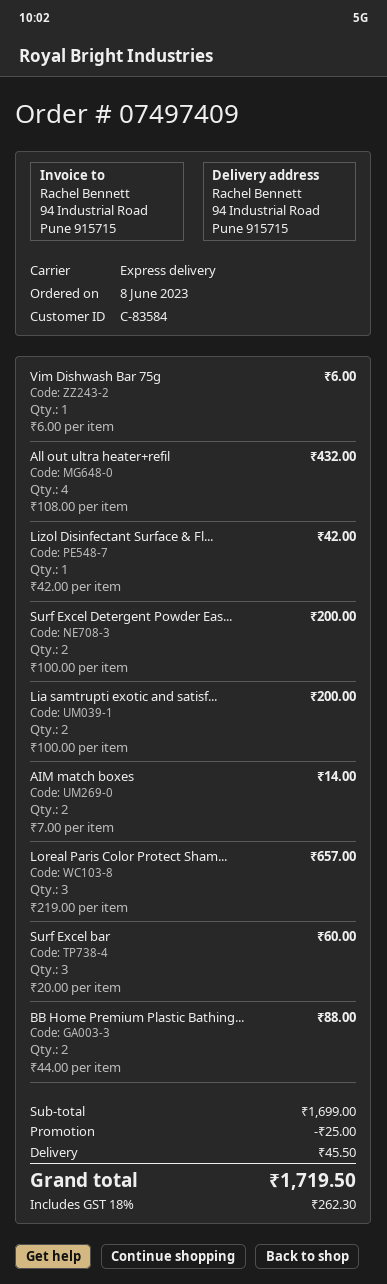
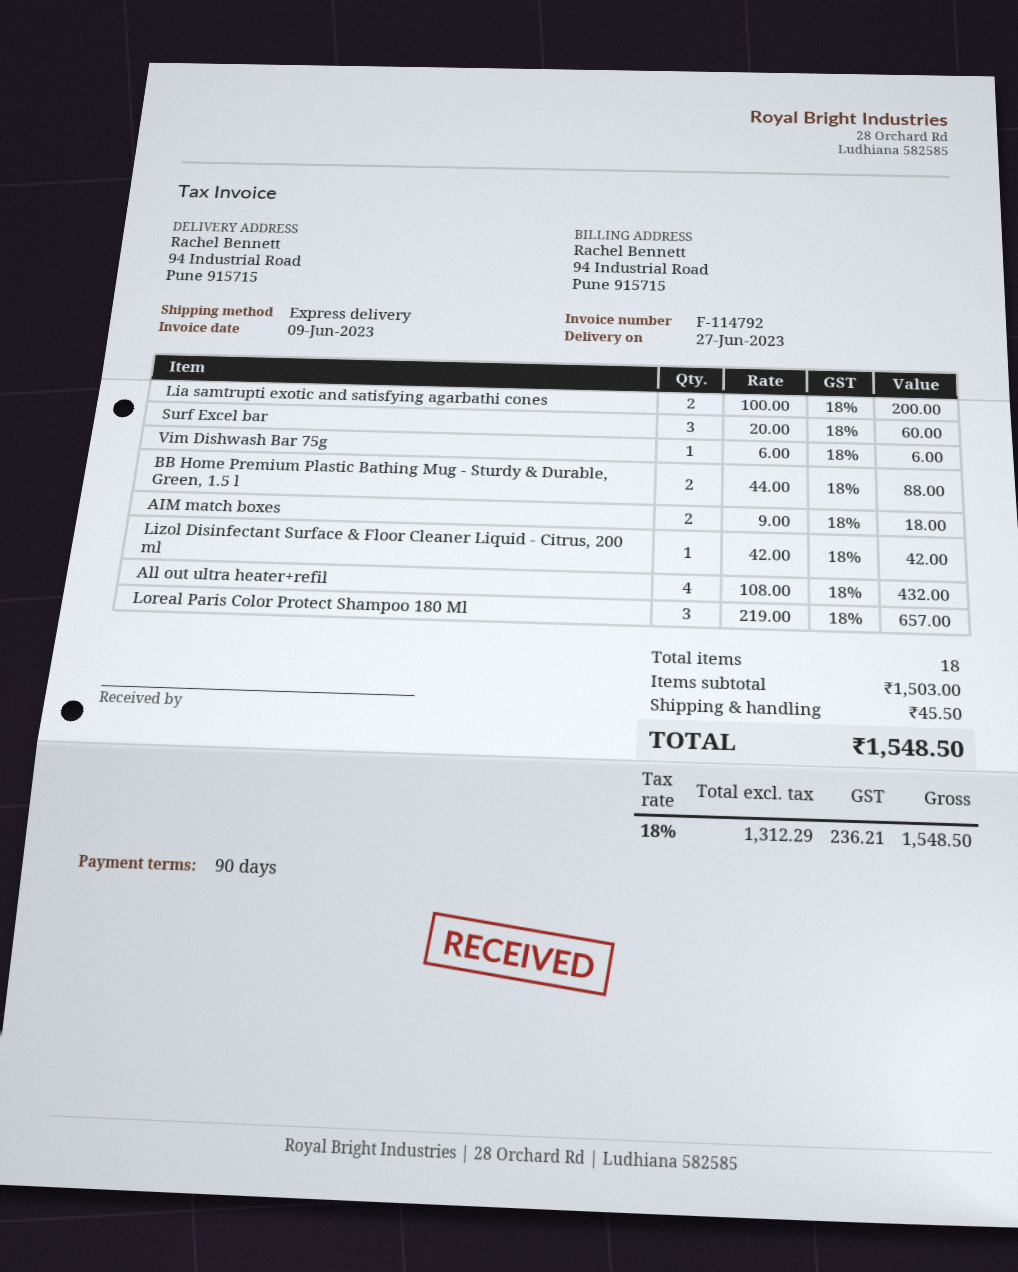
Surf Excel Detergent Powder Eas...: 2 x 100.00 = 200.00 -> none
AIM match boxes: 2 x 7.00 = 14.00 -> 2 x 9.00 = 18.00
subtotal: 1699.00 -> 1503.00
discount: 25.00 -> none
tax: 18% = 262.30 -> 18% = 236.21
total: 1719.50 -> 1548.50

